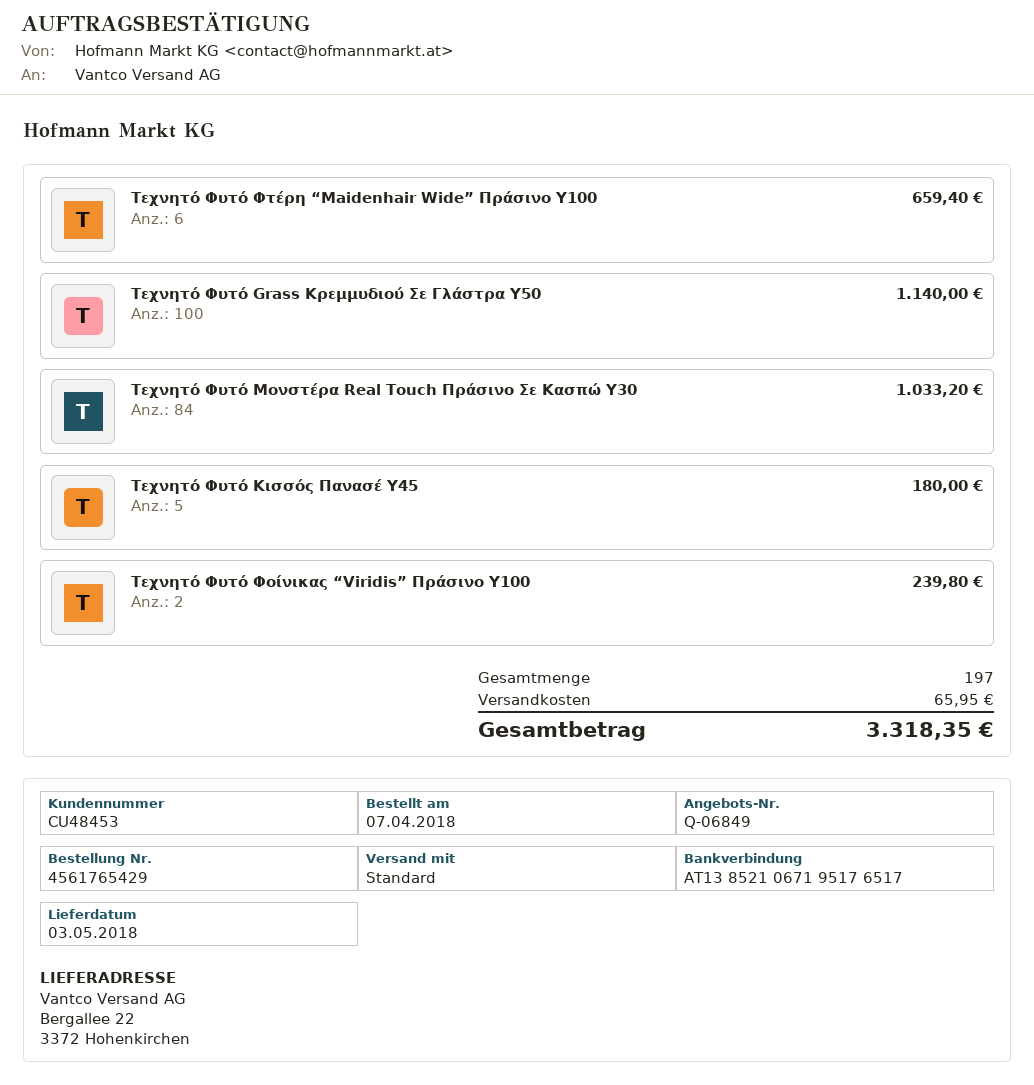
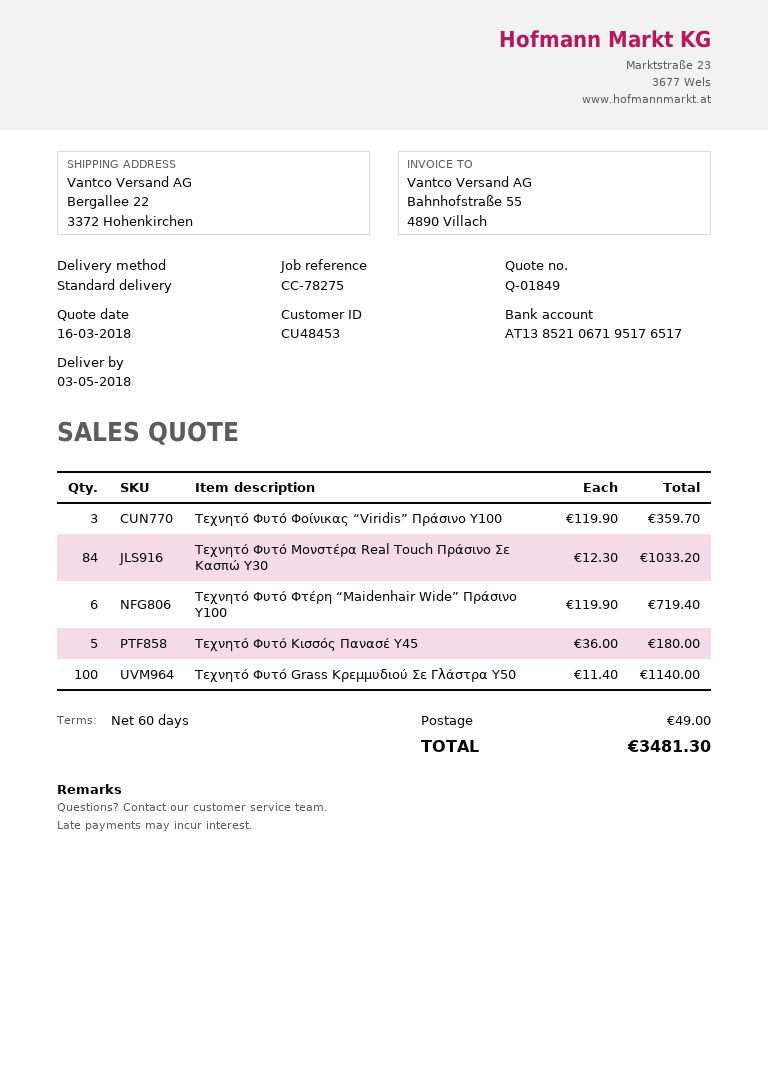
quote number: Q-06849 -> Q-01849
Τεχνητό Φυτό Φτέρη “Maidenhair Wide” Πράσινο Υ100: 6 for 659.40 -> 6 for 719.40
Τεχνητό Φυτό Φοίνικας “Viridis” Πράσινο Υ100: 2 for 239.80 -> 3 for 359.70
shipping: 65.95 -> 49.00
total: 3318.35 -> 3481.30

